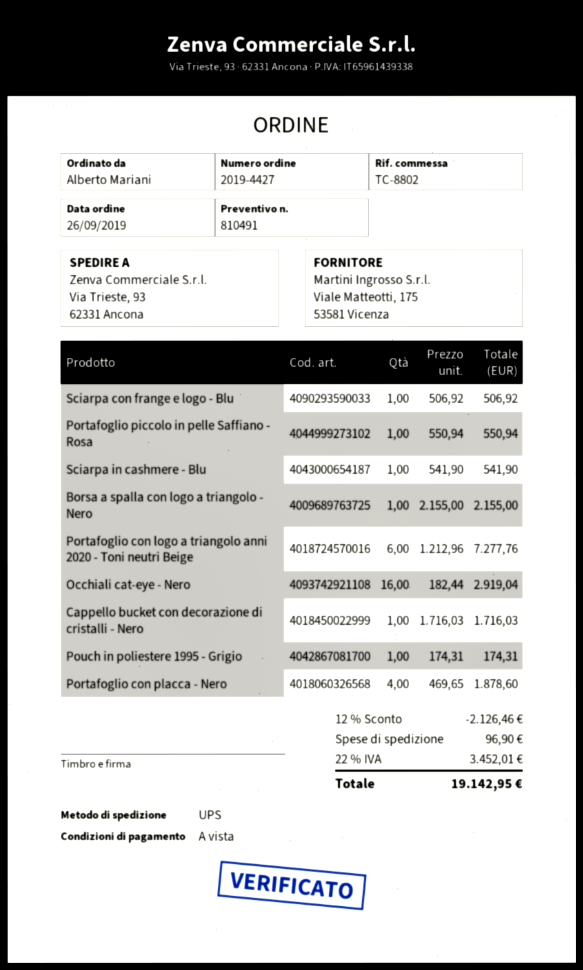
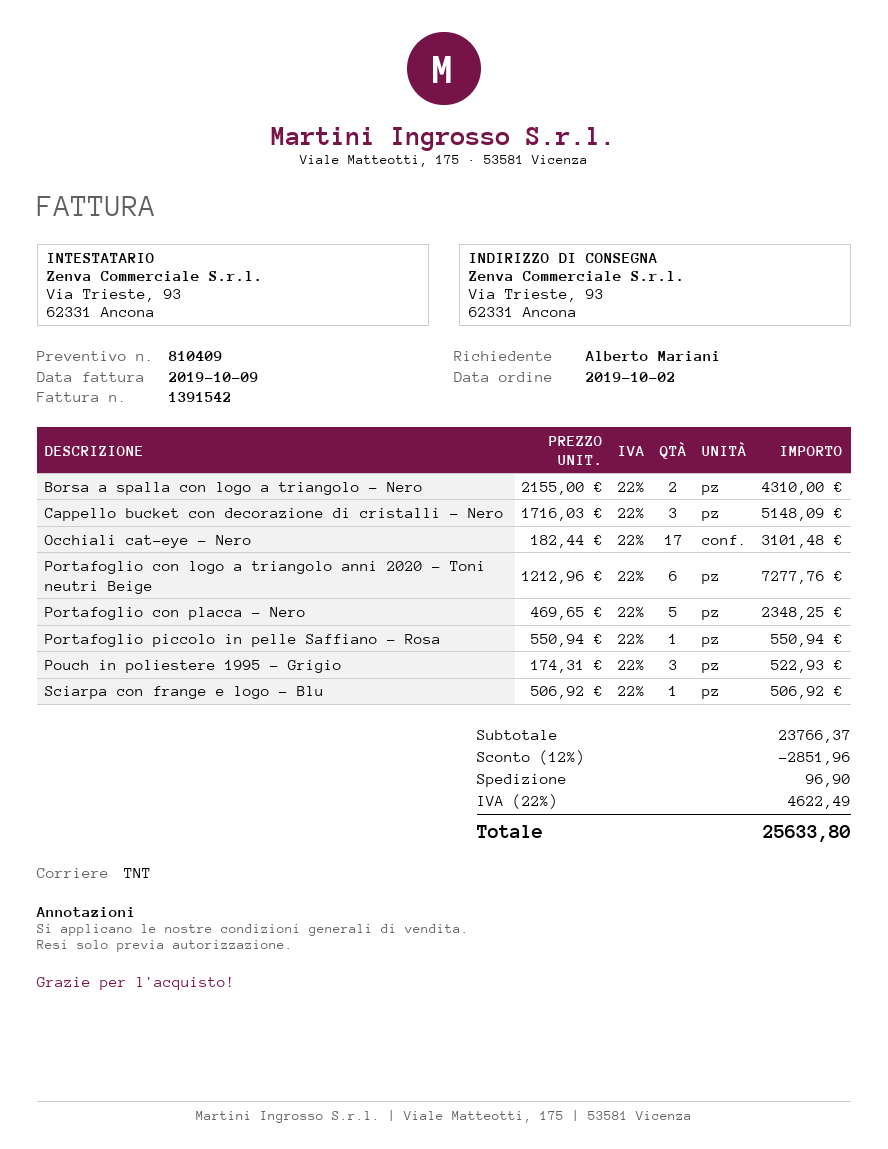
quote number: 810491 -> 810409
order date: 2019-09-26 -> 2019-10-02
shipping method: UPS -> TNT
Sciarpa in cashmere - Blu: 1 x 541.90 = 541.90 -> none
Borsa a spalla con logo a triangolo - Nero: 1 x 2155.00 = 2155.00 -> 2 x 2155.00 = 4310.00
Occhiali cat-eye - Nero: 16 x 182.44 = 2919.04 -> 17 x 182.44 = 3101.48
Cappello bucket con decorazione di cristalli - Nero: 1 x 1716.03 = 1716.03 -> 3 x 1716.03 = 5148.09
Pouch in poliestere 1995 - Grigio: 1 x 174.31 = 174.31 -> 3 x 174.31 = 522.93
Portafoglio con placca - Nero: 4 x 469.65 = 1878.60 -> 5 x 469.65 = 2348.25
discount: 12% = 2126.46 -> 12% = 2851.96
tax: 22% = 3452.01 -> 22% = 4622.49
total: 19142.95 -> 25633.80

